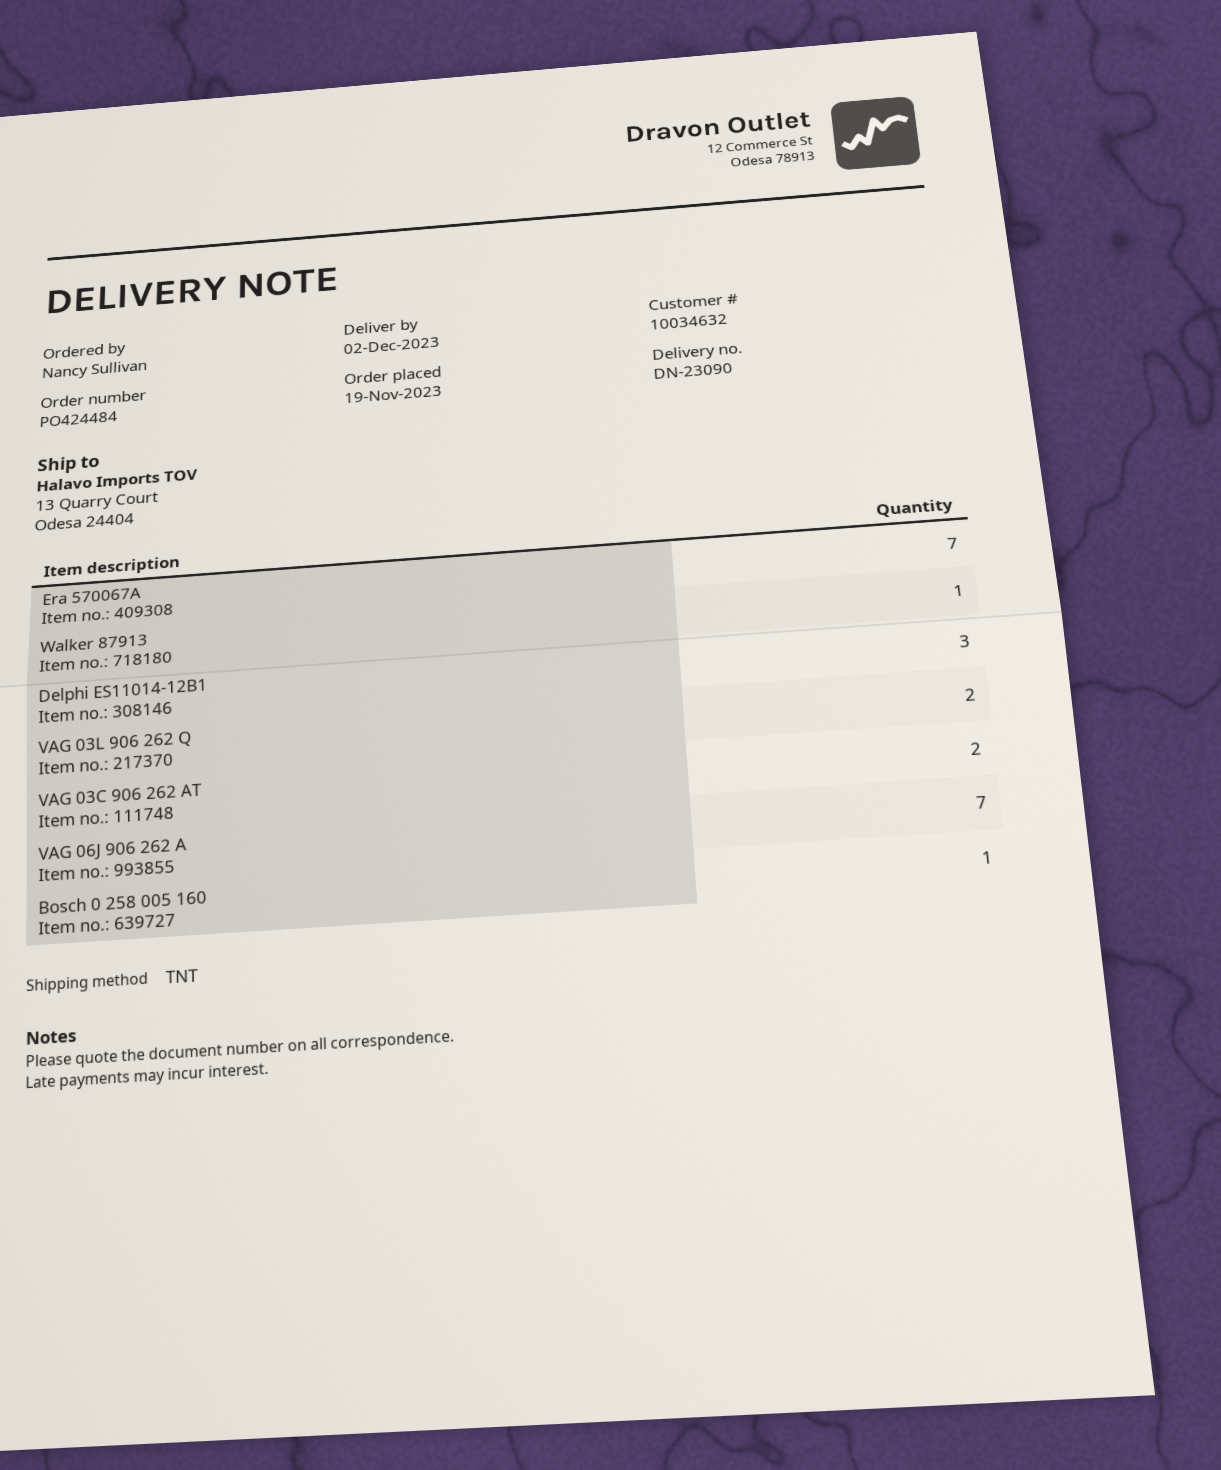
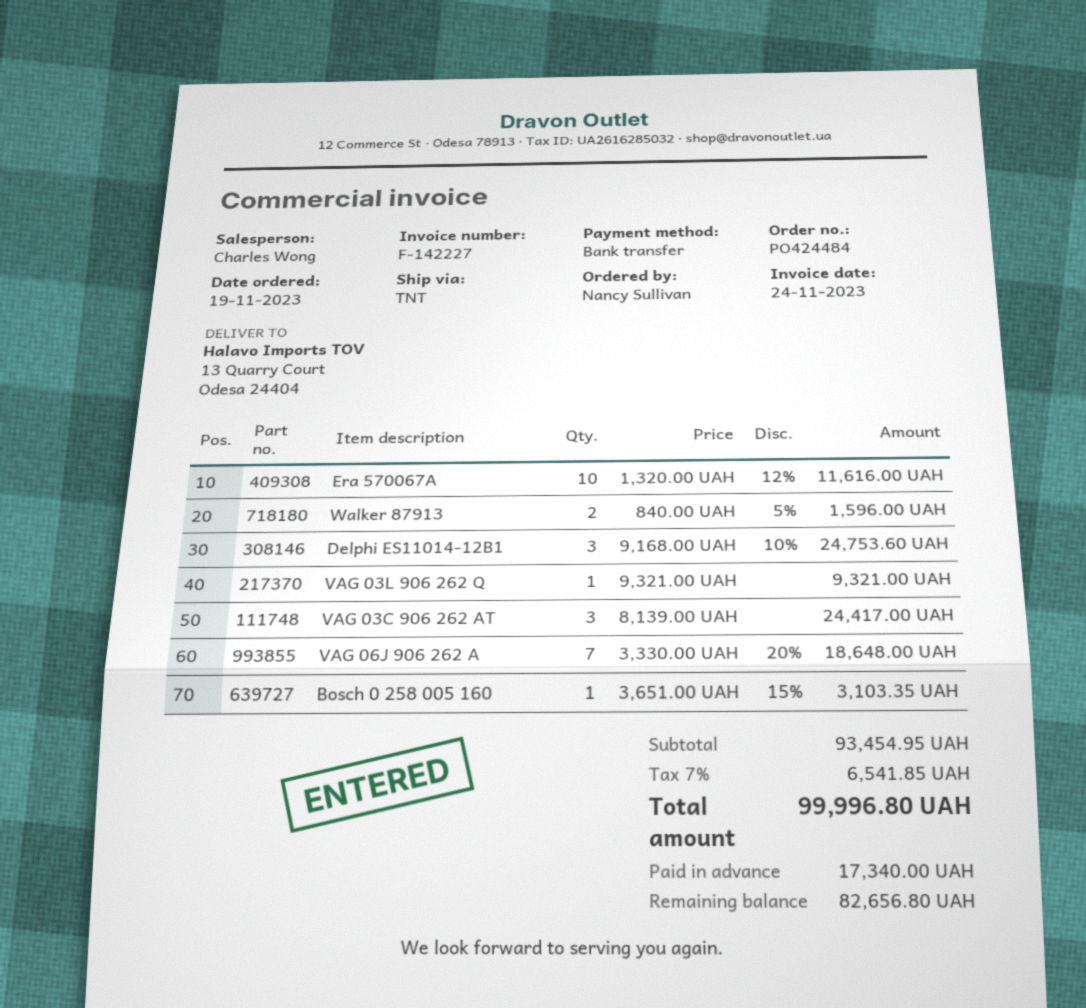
Era 570067A: 7 -> 10
Walker 87913: 1 -> 2
VAG 03L 906 262 Q: 2 -> 1
VAG 03C 906 262 AT: 2 -> 3

